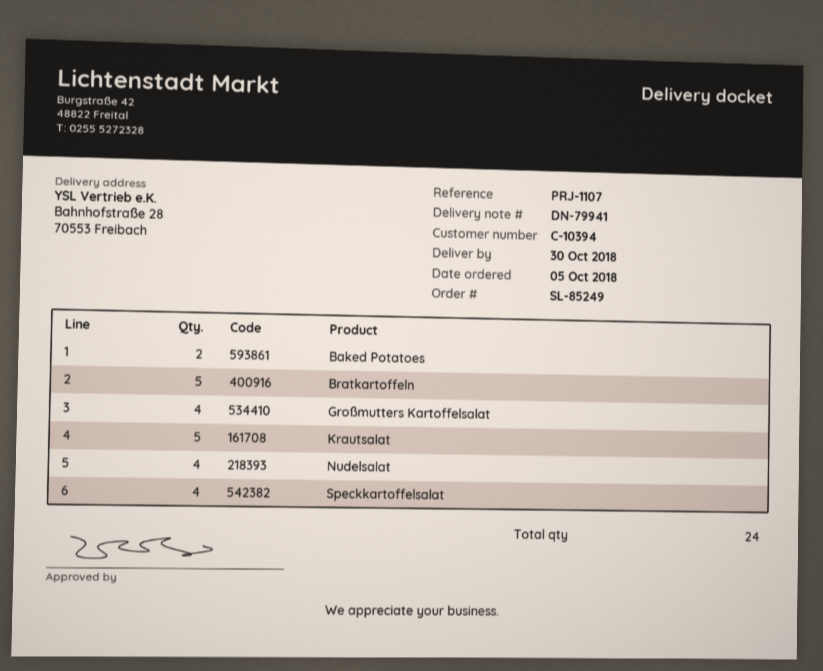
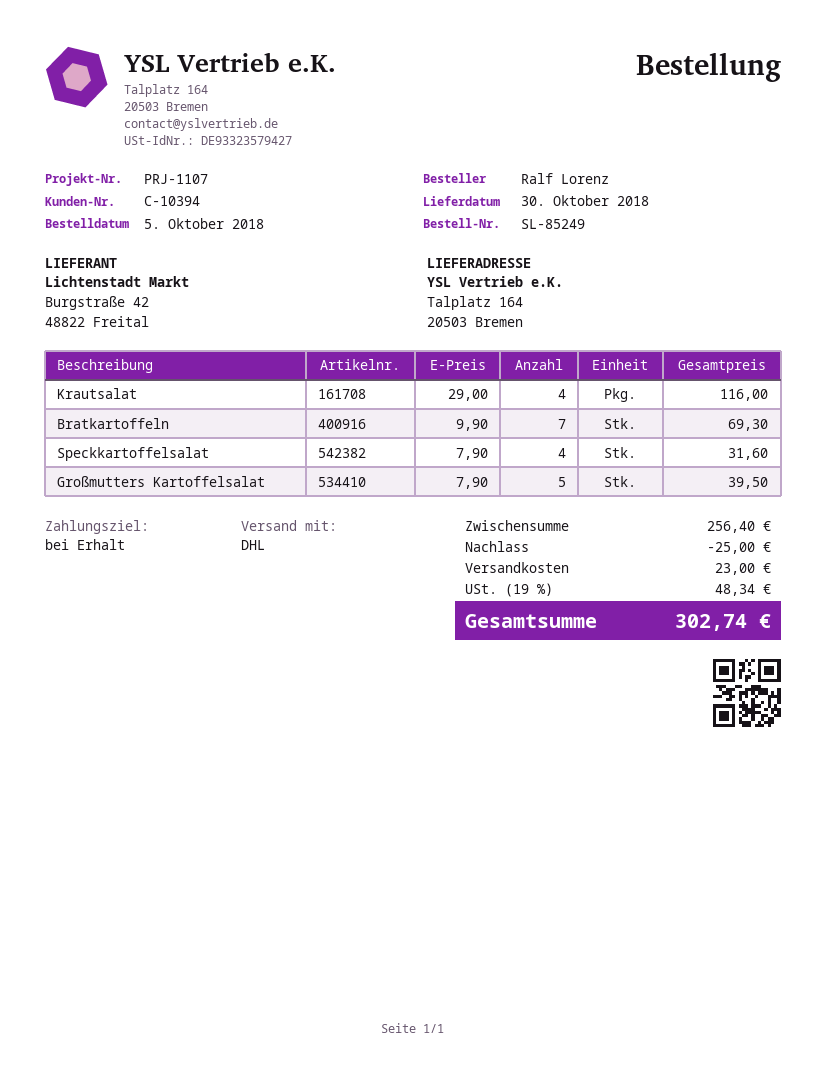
ship to: Bahnhofstraße 28, 70553 Freibach -> Talplatz 164, 20503 Bremen
Baked Potatoes: 2 -> none
Bratkartoffeln: 5 -> 7
Großmutters Kartoffelsalat: 4 -> 5
Krautsalat: 5 -> 4
Nudelsalat: 4 -> none

